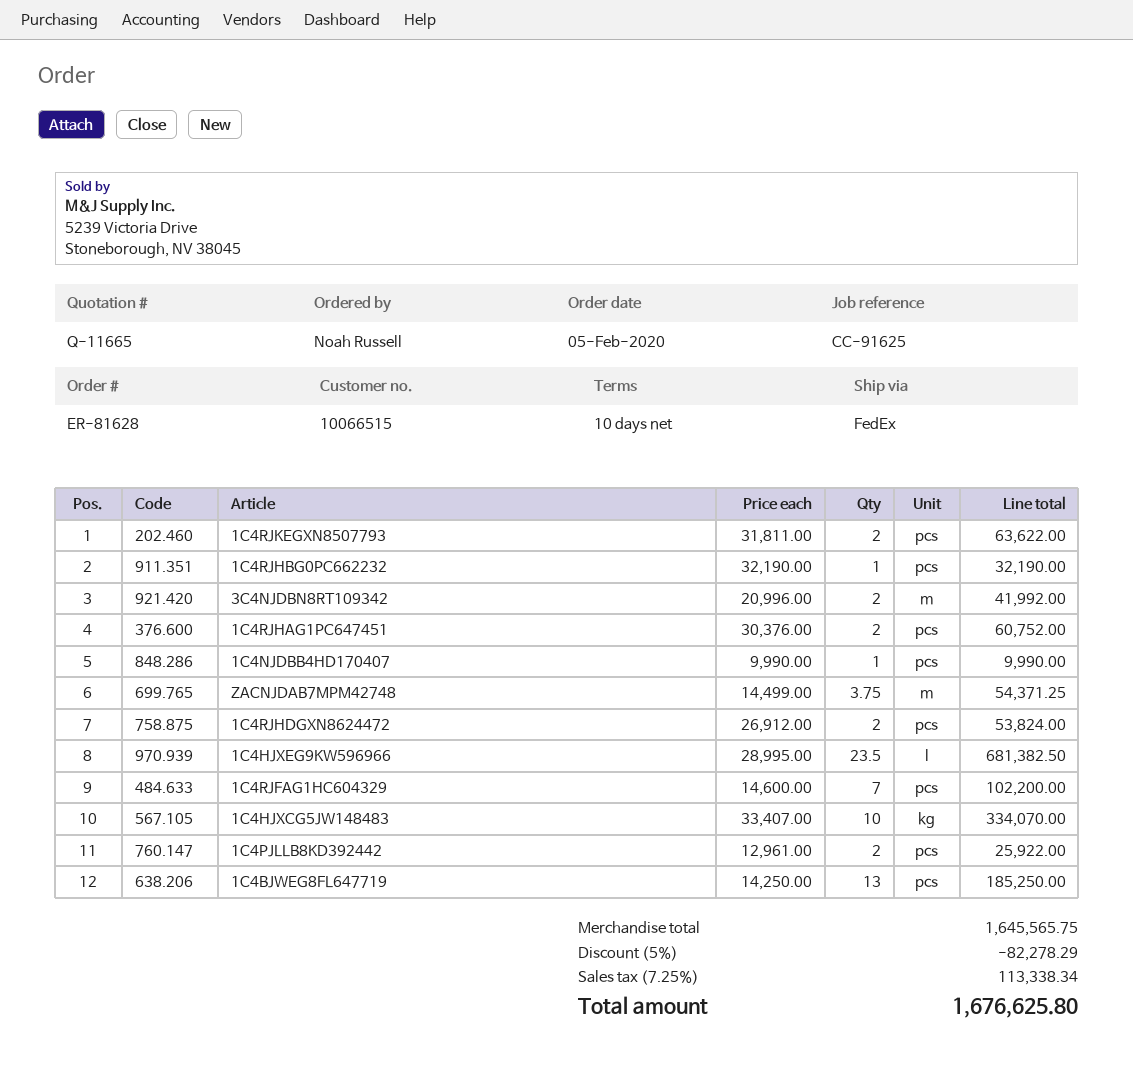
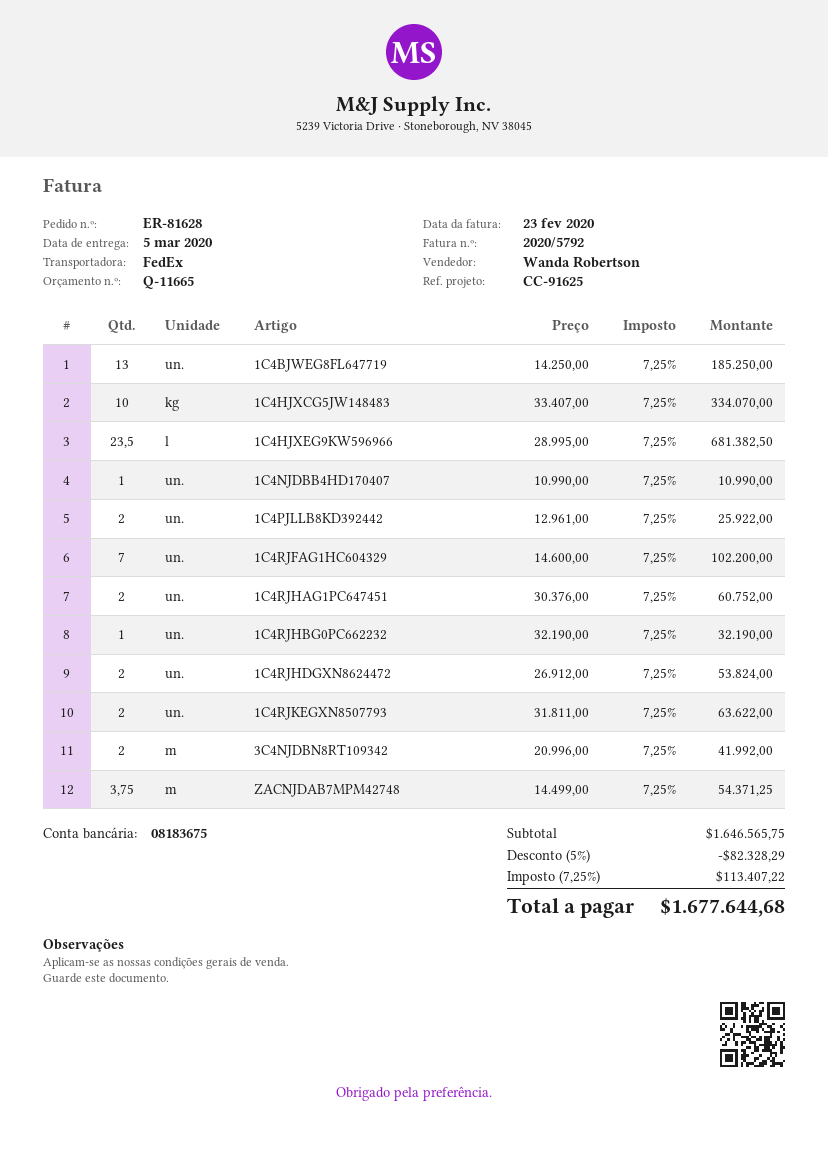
1C4NJDBB4HD170407: 1 x 9990.00 = 9990.00 -> 1 x 10990.00 = 10990.00
subtotal: 1645565.75 -> 1646565.75
discount: 5% = 82278.29 -> 5% = 82328.29
tax: 7.25% = 113338.34 -> 7.25% = 113407.22
total: 1676625.80 -> 1677644.68

